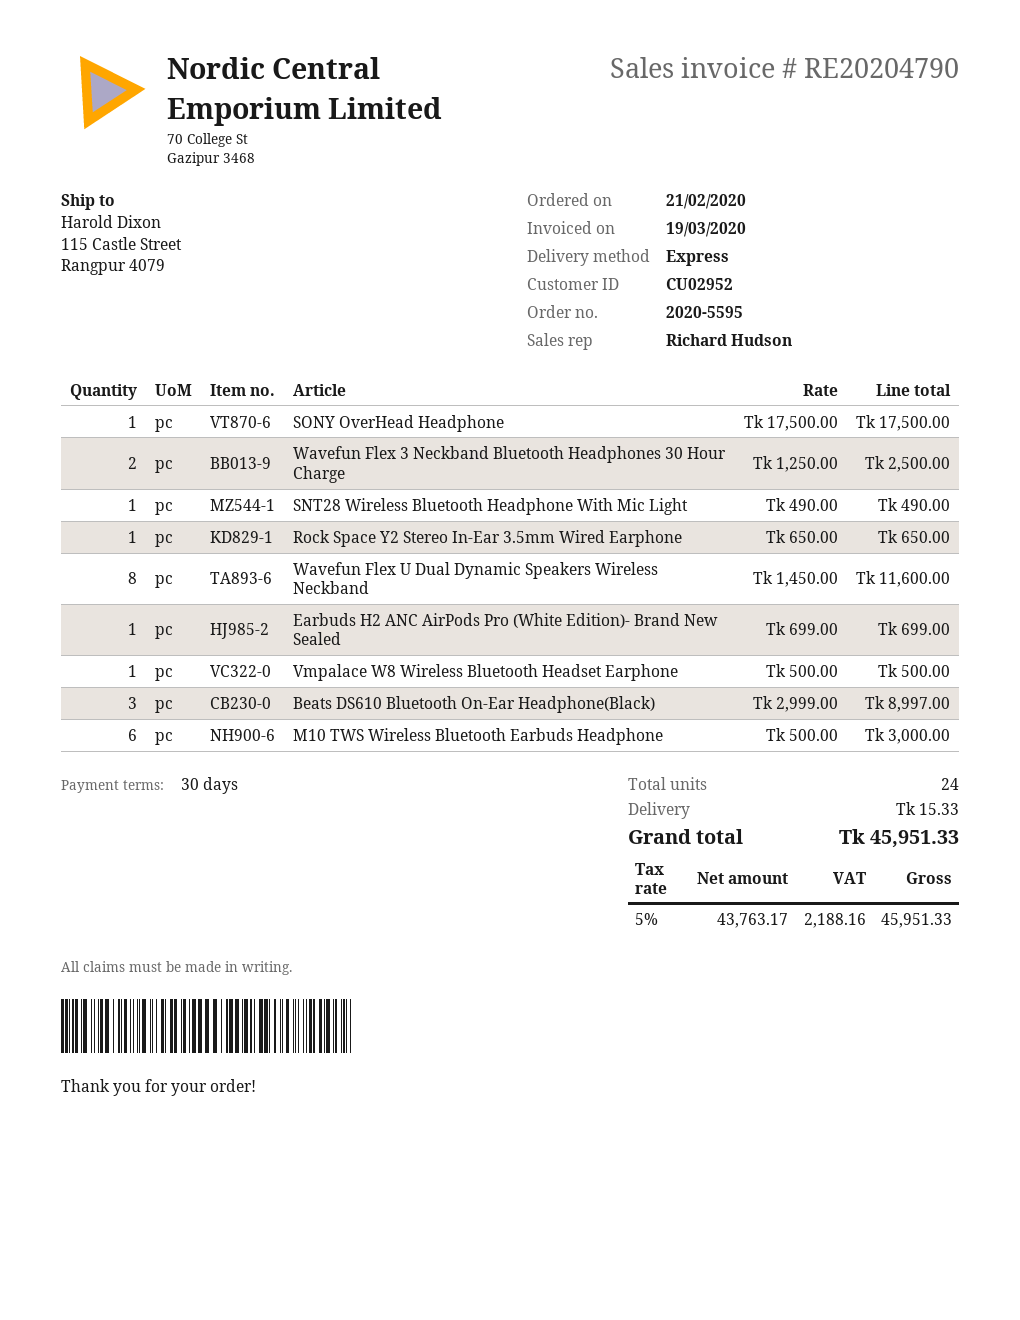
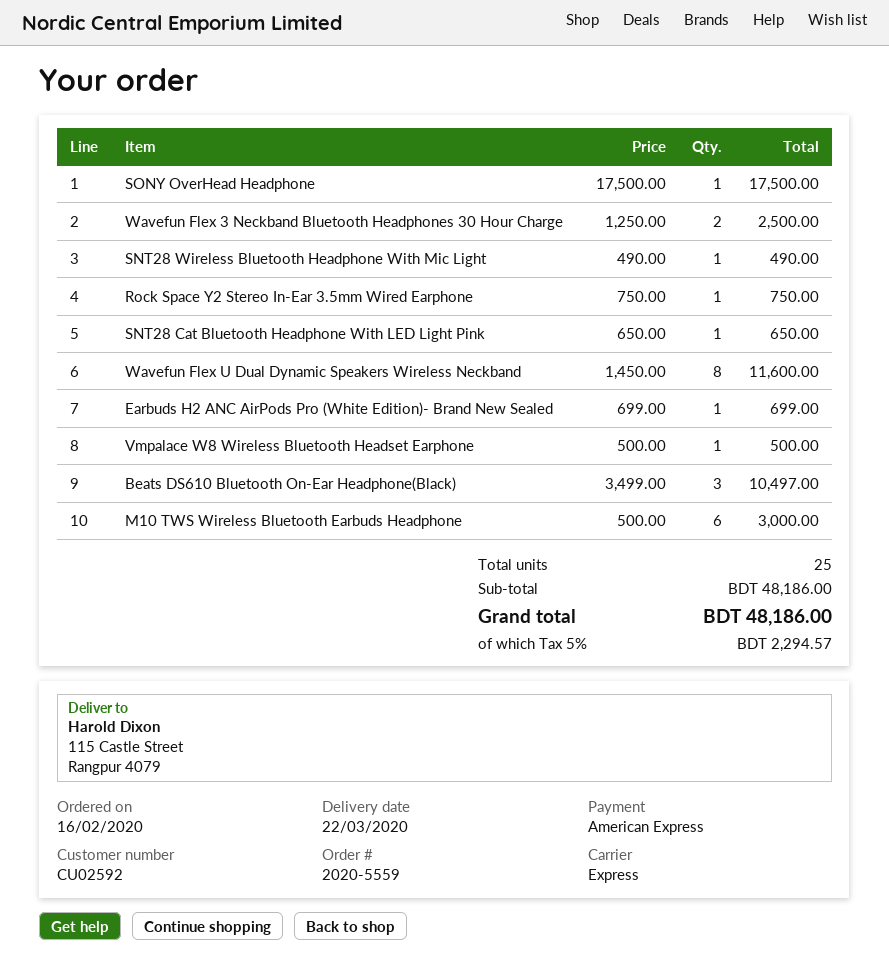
order number: 2020-5595 -> 2020-5559
order date: 2020-02-21 -> 2020-02-16
customer number: CU02952 -> CU02592
Rock Space Y2 Stereo In-Ear 3.5mm Wired Earphone: 1 x 650.00 = 650.00 -> 1 x 750.00 = 750.00
Beats DS610 Bluetooth On-Ear Headphone(Black): 3 x 2999.00 = 8997.00 -> 3 x 3499.00 = 10497.00
SNT28 Cat Bluetooth Headphone With LED Light Pink: none -> 1 x 650.00 = 650.00
total quantity: 24 -> 25
shipping: 15.33 -> none
tax: 5% = 2188.16 -> 5% = 2294.57
total: 45951.33 -> 48186.00

